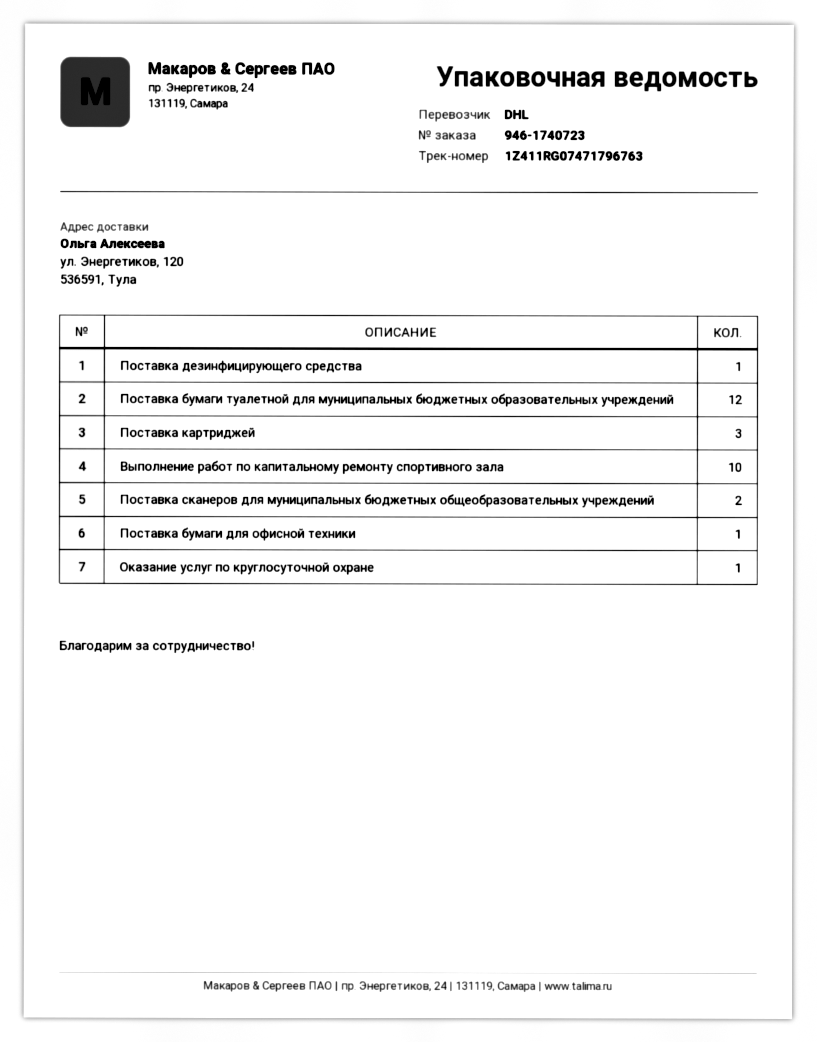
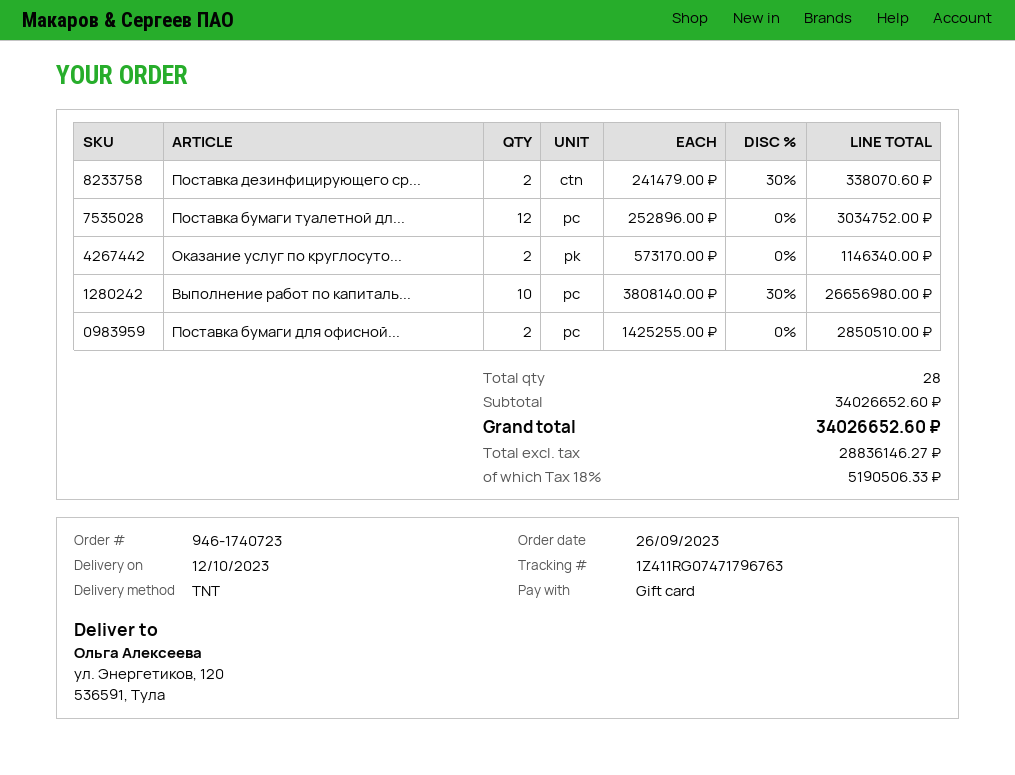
shipping method: DHL -> TNT
Поставка дезинфицирующего средства: 1 -> 2
Поставка картриджей: 3 -> none
Поставка сканеров для муниципальных бюджетных общеобразовательных учреждений: 2 -> none
Поставка бумаги для офисной техники: 1 -> 2
Оказание услуг по круглосуточной охране: 1 -> 2

